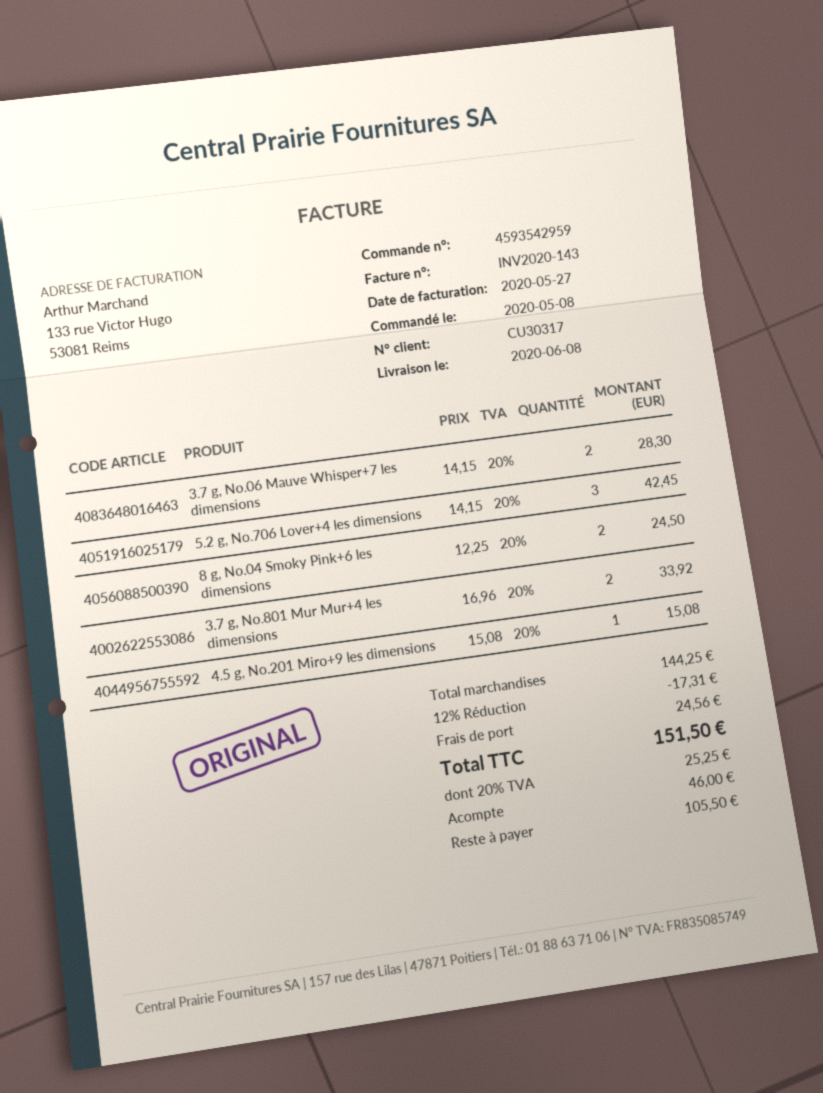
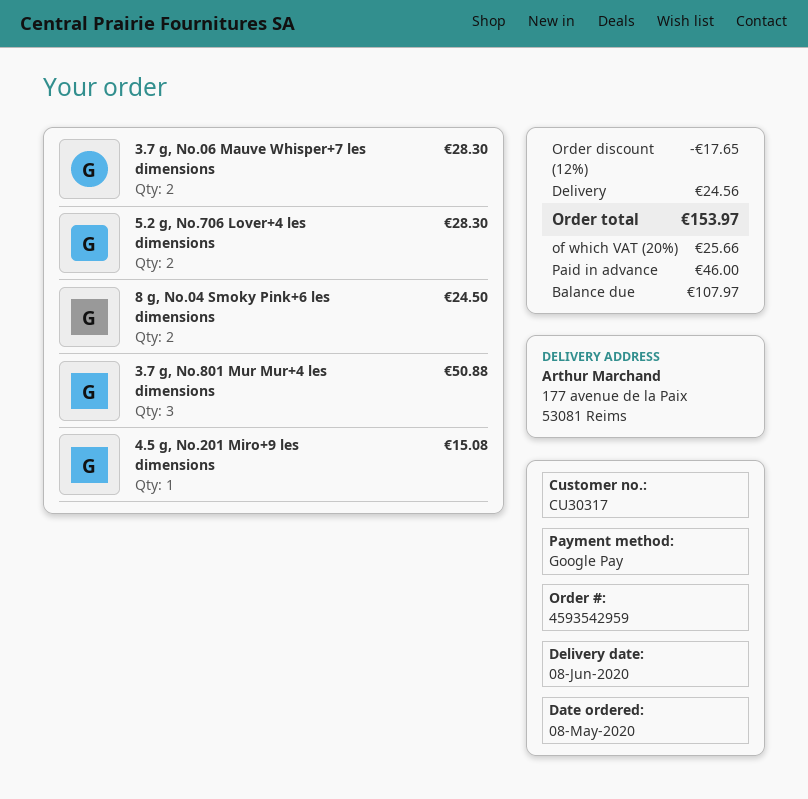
5.2 g, No.706 Lover+4 les dimensions: 3 for 42.45 -> 2 for 28.30
3.7 g, No.801 Mur Mur+4 les dimensions: 2 for 33.92 -> 3 for 50.88
discount: 12% = 17.31 -> 12% = 17.65
tax: 20% = 25.25 -> 20% = 25.66
total: 151.50 -> 153.97
balance: 105.50 -> 107.97

